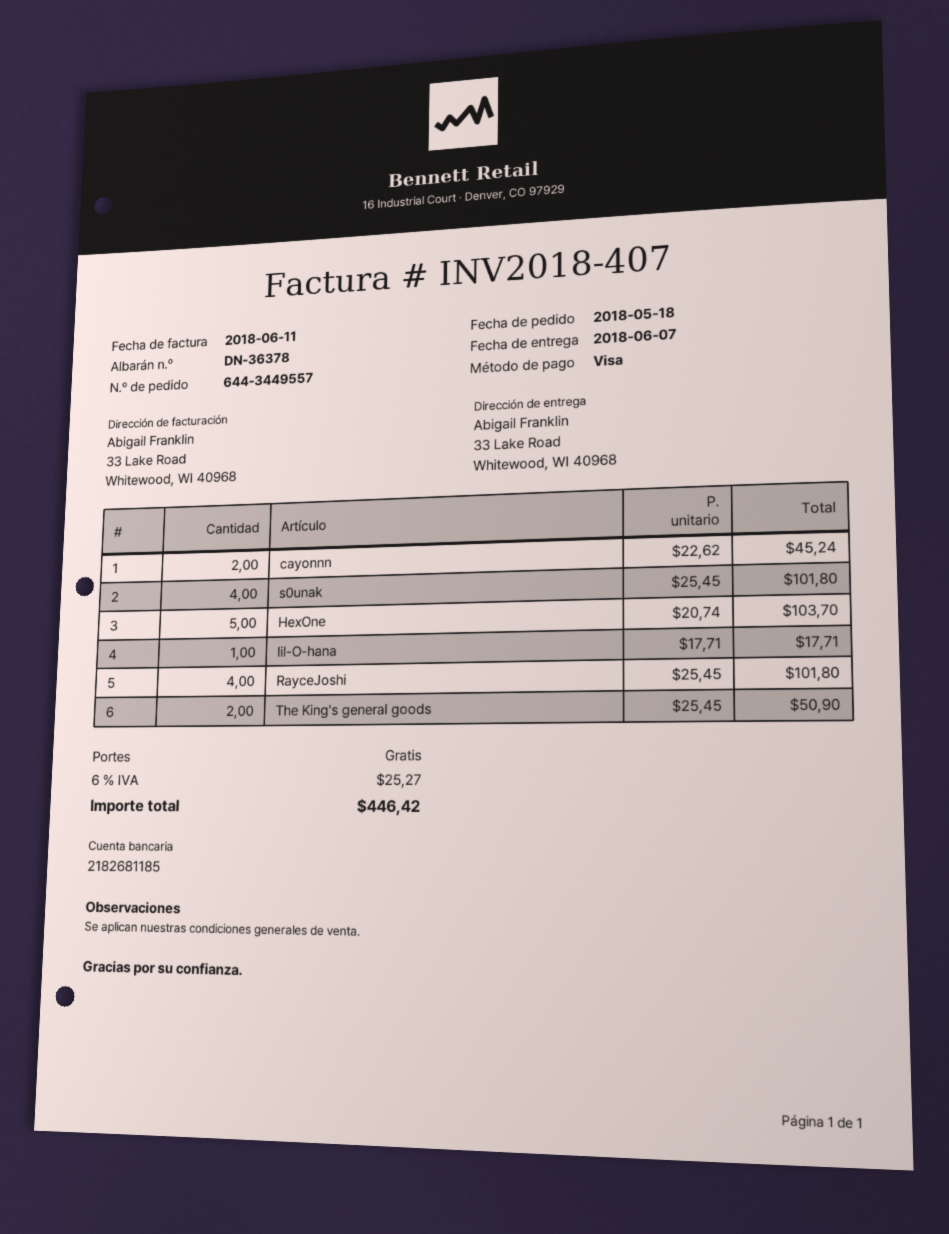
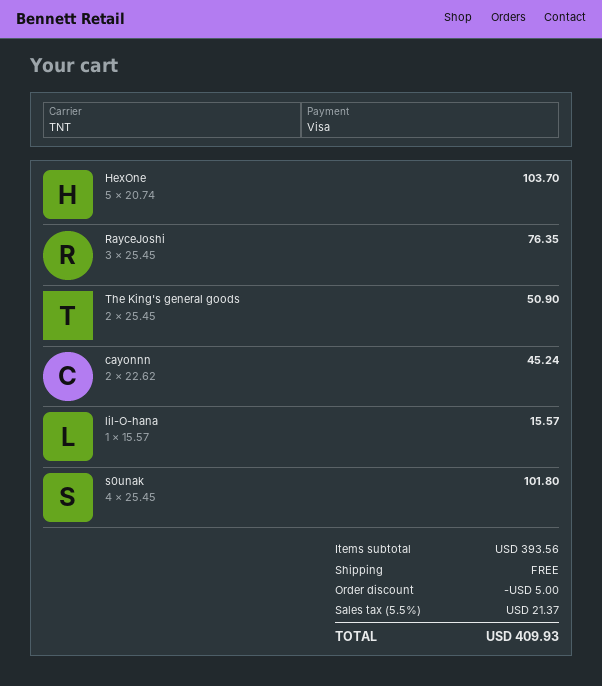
lil-O-hana: 1 x 17.71 = 17.71 -> 1 x 15.57 = 15.57
RayceJoshi: 4 x 25.45 = 101.80 -> 3 x 25.45 = 76.35
discount: none -> 5.00
tax: 6% = 25.27 -> 5.5% = 21.37
total: 446.42 -> 409.93

